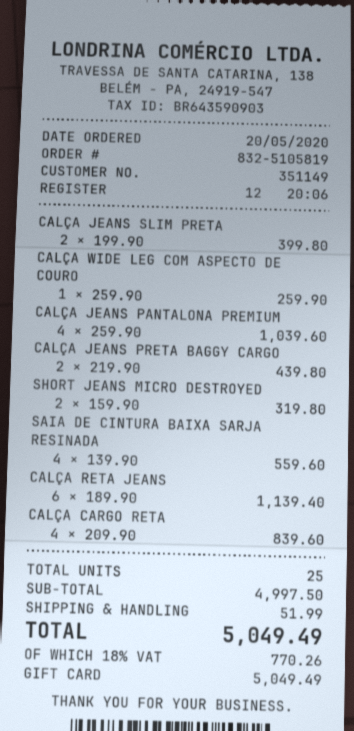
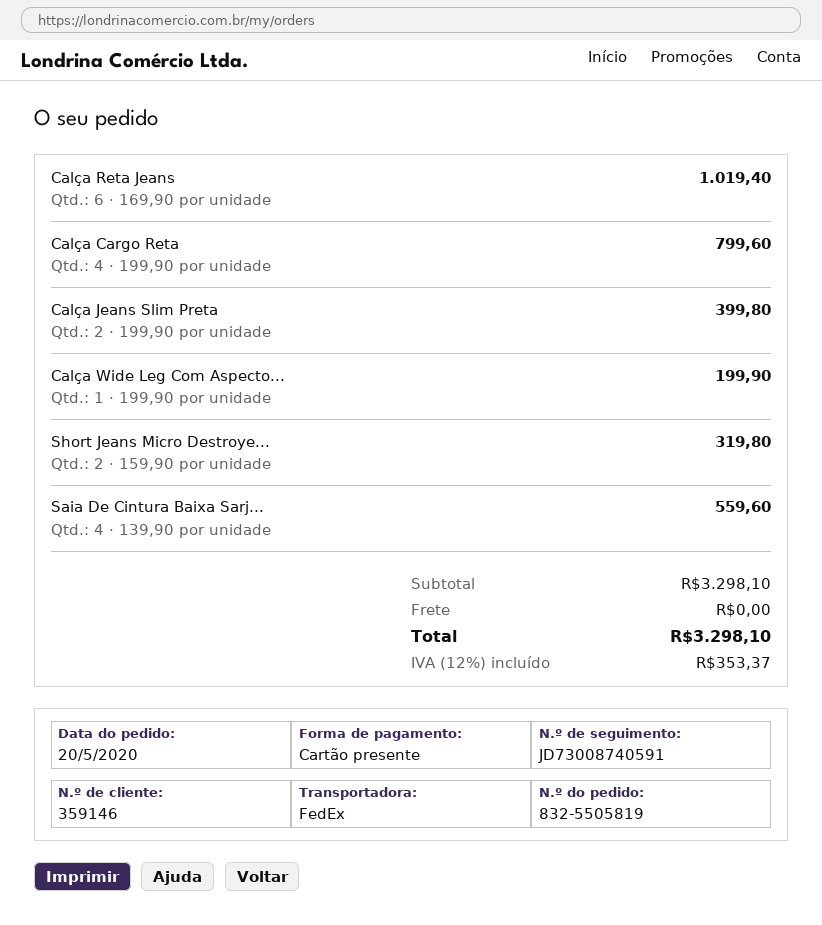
order number: 832-5105819 -> 832-5505819
customer number: 351149 -> 359146
CALÇA WIDE LEG COM ASPECTO DE COURO: 1 x 259.90 = 259.90 -> 1 x 199.90 = 199.90
CALÇA JEANS PANTALONA PREMIUM: 4 x 259.90 = 1039.60 -> none
CALÇA JEANS PRETA BAGGY CARGO: 2 x 219.90 = 439.80 -> none
CALÇA RETA JEANS: 6 x 189.90 = 1139.40 -> 6 x 169.90 = 1019.40
CALÇA CARGO RETA: 4 x 209.90 = 839.60 -> 4 x 199.90 = 799.60
subtotal: 4997.50 -> 3298.10
shipping: 51.99 -> 0.00
tax: 18% = 770.26 -> 12% = 353.37
total: 5049.49 -> 3298.10

